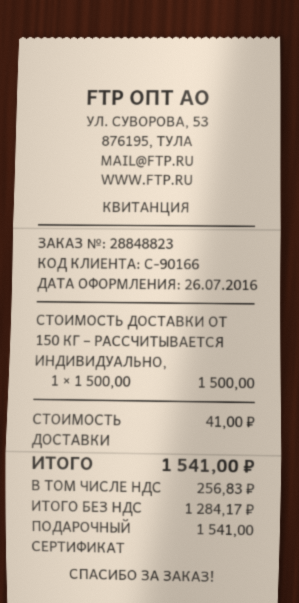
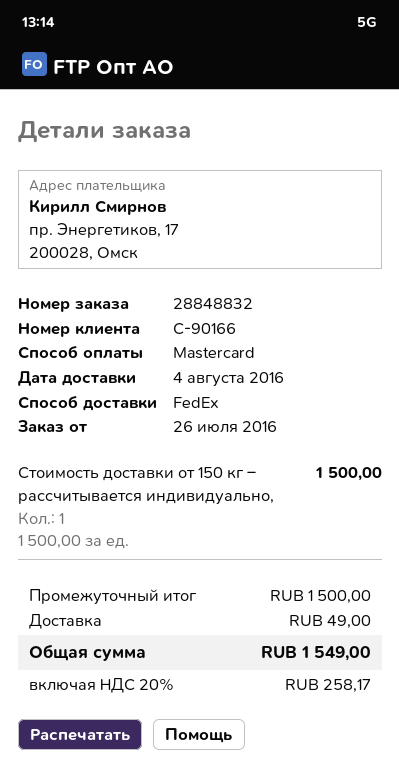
order number: 28848823 -> 28848832
payment method: gift card -> Mastercard
shipping: 41.00 -> 49.00
tax: 256.83 -> 258.17
total: 1541.00 -> 1549.00

